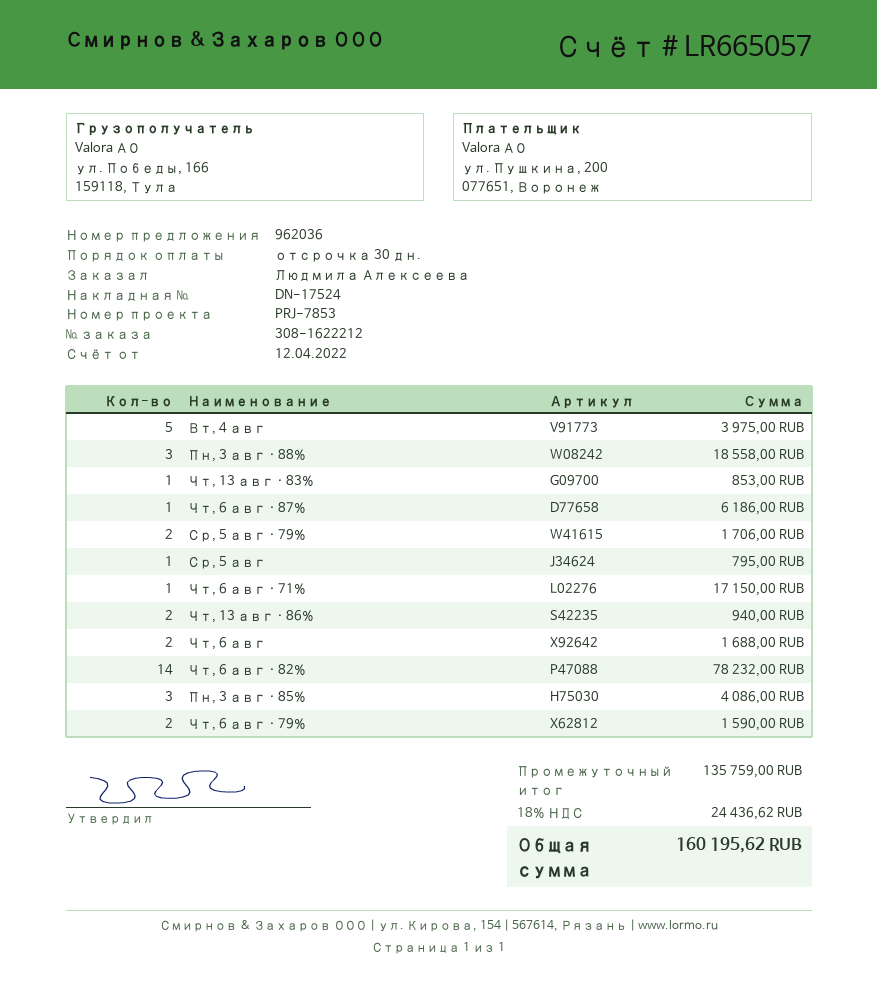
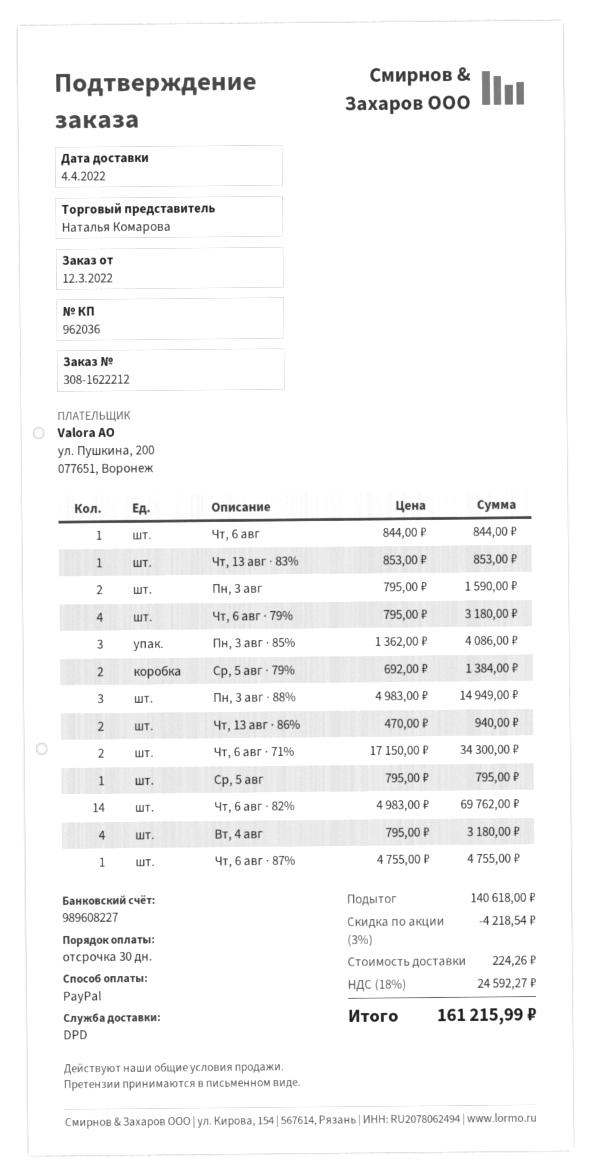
Вт, 4 авг: 5 for 3975.00 -> 4 for 3180.00
Пн, 3 авг · 88%: 3 for 18558.00 -> 3 for 14949.00
Чт, 6 авг · 87%: 1 for 6186.00 -> 1 for 4755.00
Ср, 5 авг · 79%: 2 for 1706.00 -> 2 for 1384.00
Чт, 6 авг · 71%: 1 for 17150.00 -> 2 for 34300.00
Чт, 6 авг: 2 for 1688.00 -> 1 for 844.00
Чт, 6 авг · 82%: 14 for 78232.00 -> 14 for 69762.00
Чт, 6 авг · 79%: 2 for 1590.00 -> 4 for 3180.00
Пн, 3 авг: none -> 2 for 1590.00
subtotal: 135759.00 -> 140618.00
discount: none -> 3% = 4218.54
shipping: none -> 224.26
tax: 18% = 24436.62 -> 18% = 24592.27
total: 160195.62 -> 161215.99

